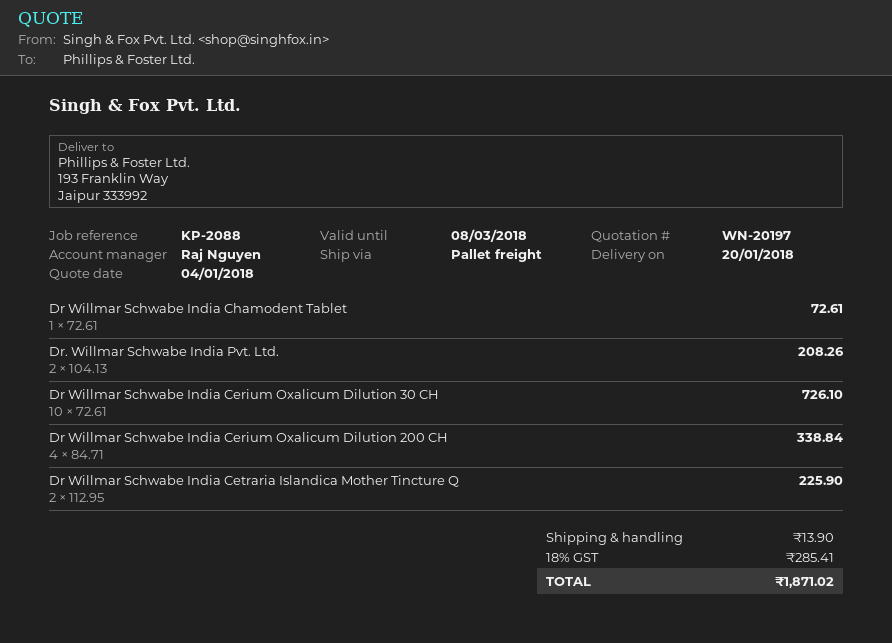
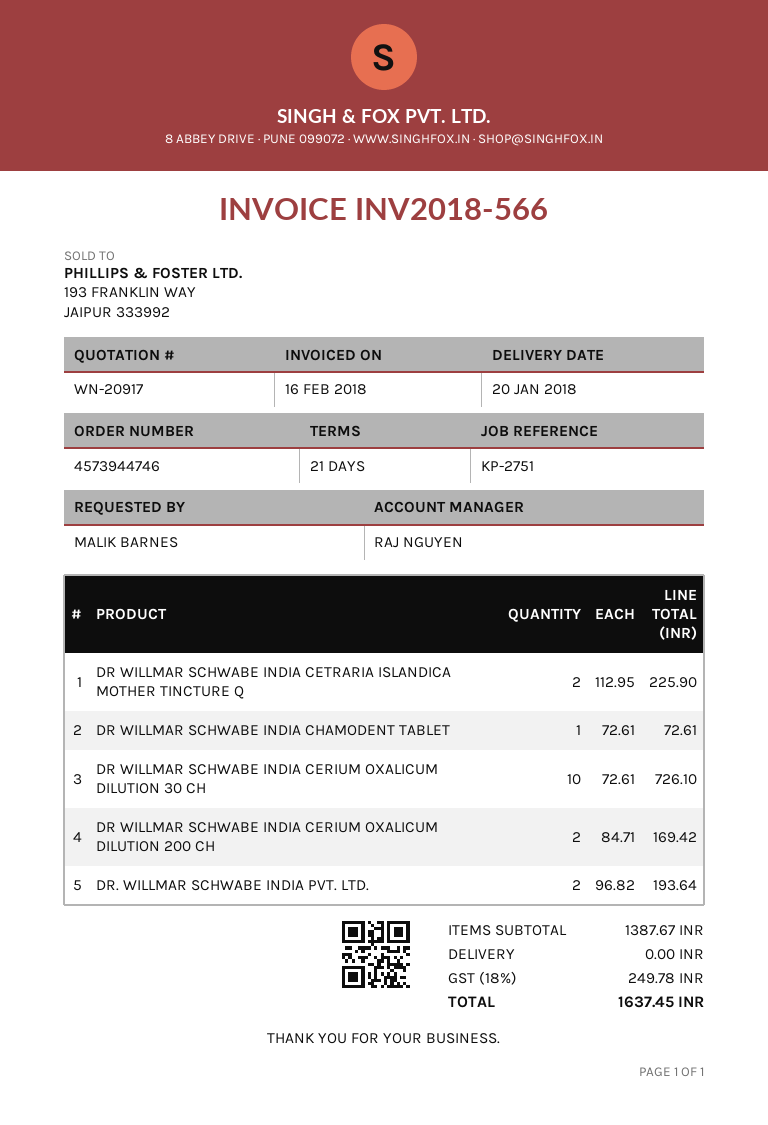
quote number: WN-20197 -> WN-20917
reference: KP-2088 -> KP-2751
Dr. Willmar Schwabe India Pvt. Ltd.: 2 x 104.13 = 208.26 -> 2 x 96.82 = 193.64
Dr Willmar Schwabe India Cerium Oxalicum Dilution 200 CH: 4 x 84.71 = 338.84 -> 2 x 84.71 = 169.42
shipping: 13.90 -> 0.00
tax: 18% = 285.41 -> 18% = 249.78
total: 1871.02 -> 1637.45

